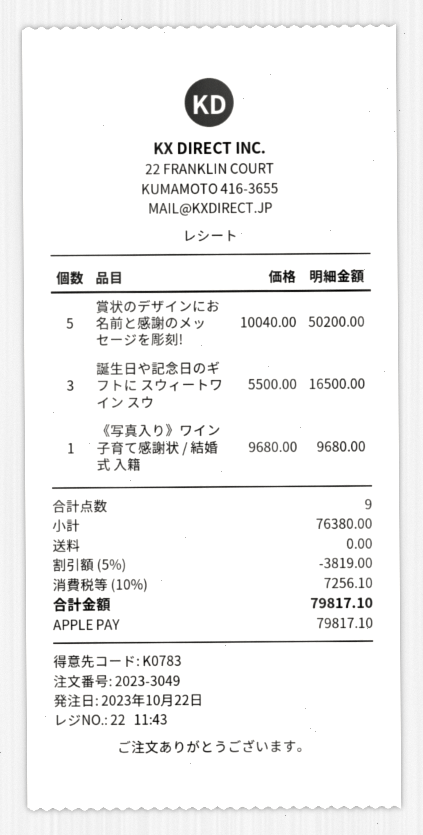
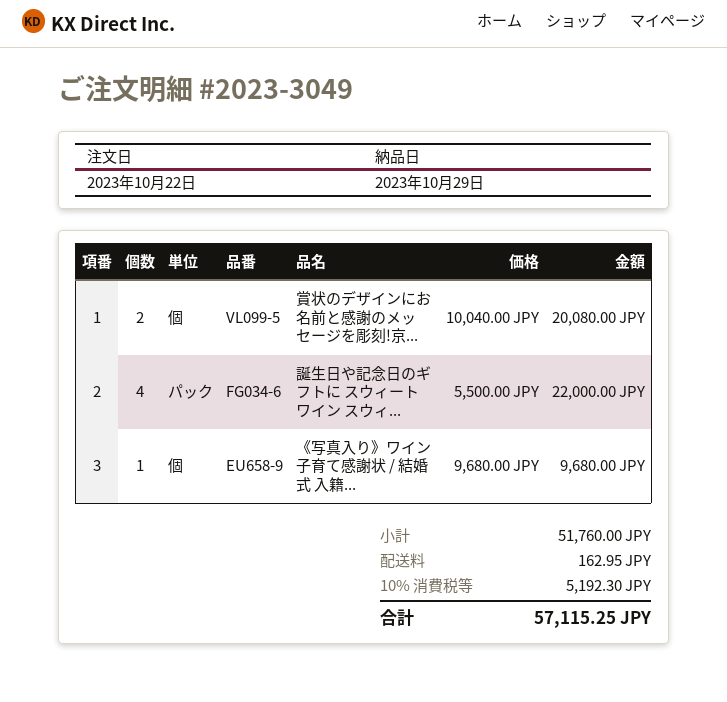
賞状のデザインにお名前と感謝のメッセージを彫刻!: 5 x 10040.00 = 50200.00 -> 2 x 10040.00 = 20080.00
誕生日や記念日のギフトに スウィートワイン スウ: 3 x 5500.00 = 16500.00 -> 4 x 5500.00 = 22000.00
subtotal: 76380.00 -> 51760.00
discount: 5% = 3819.00 -> none
shipping: 0.00 -> 162.95
tax: 10% = 7256.10 -> 10% = 5192.30
total: 79817.10 -> 57115.25

